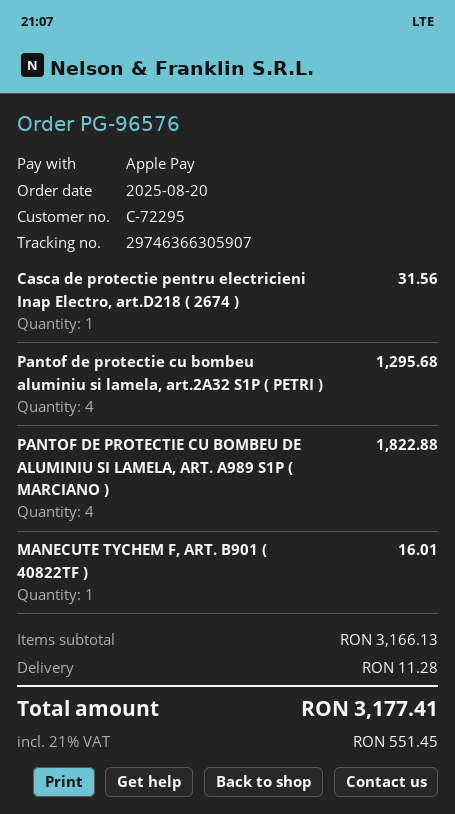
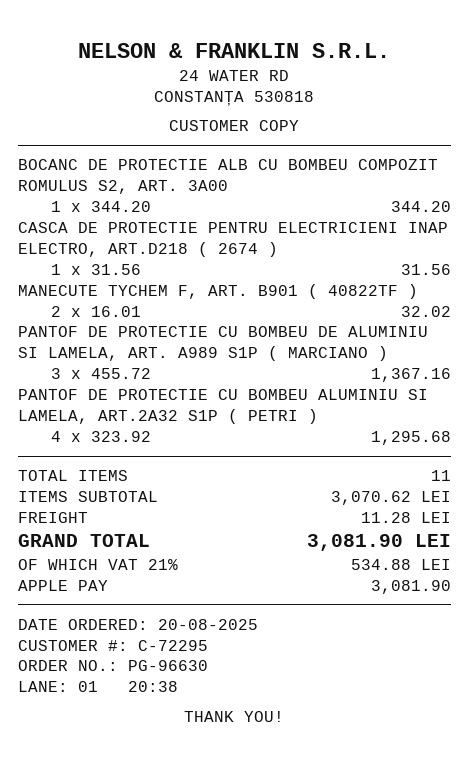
order number: PG-96576 -> PG-96630
PANTOF DE PROTECTIE CU BOMBEU DE ALUMINIU SI LAMELA, ART. A989 S1P ( MARCIANO ): 4 for 1822.88 -> 3 for 1367.16
MANECUTE TYCHEM F, ART. B901 ( 40822TF ): 1 for 16.01 -> 2 for 32.02
BOCANC DE PROTECTIE ALB CU BOMBEU COMPOZIT ROMULUS S2, ART. 3A00: none -> 1 for 344.20
subtotal: 3166.13 -> 3070.62
tax: 21% = 551.45 -> 21% = 534.88
total: 3177.41 -> 3081.90

